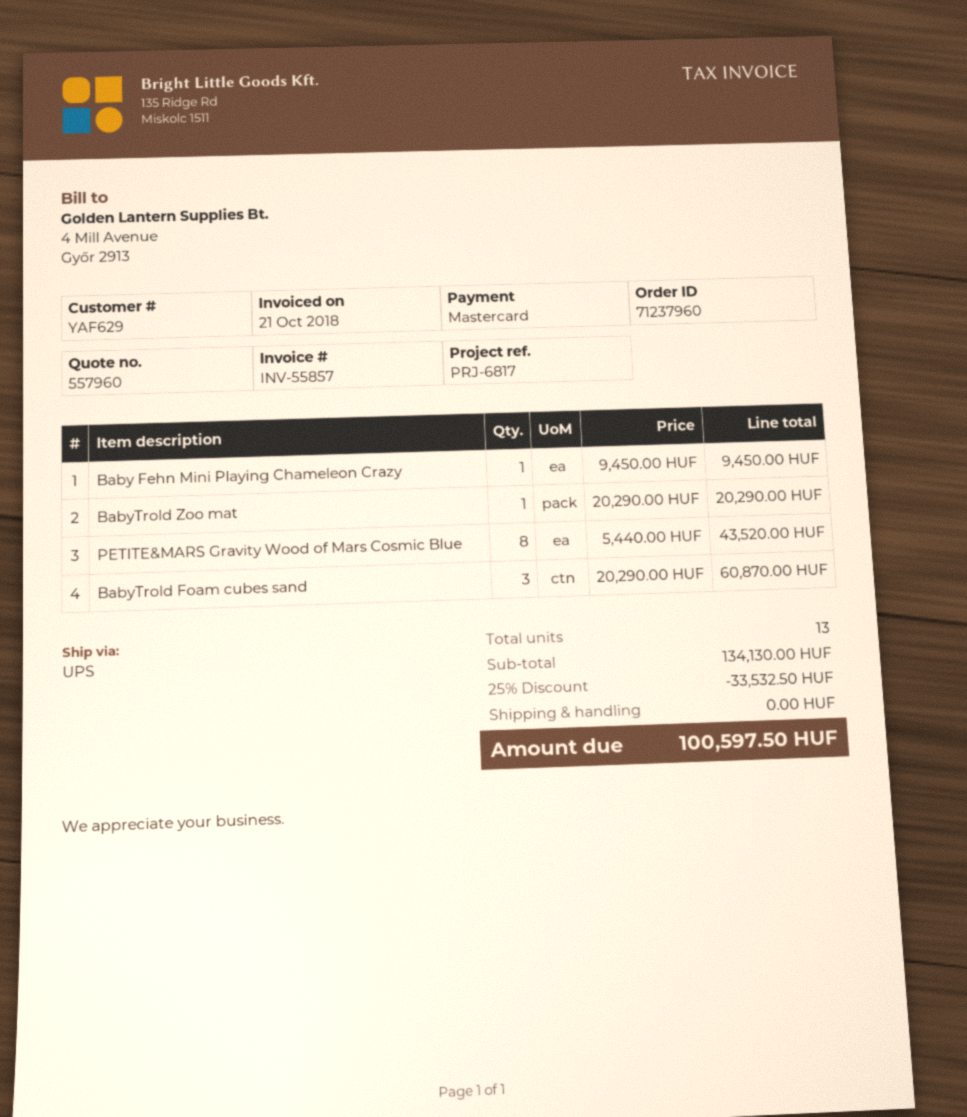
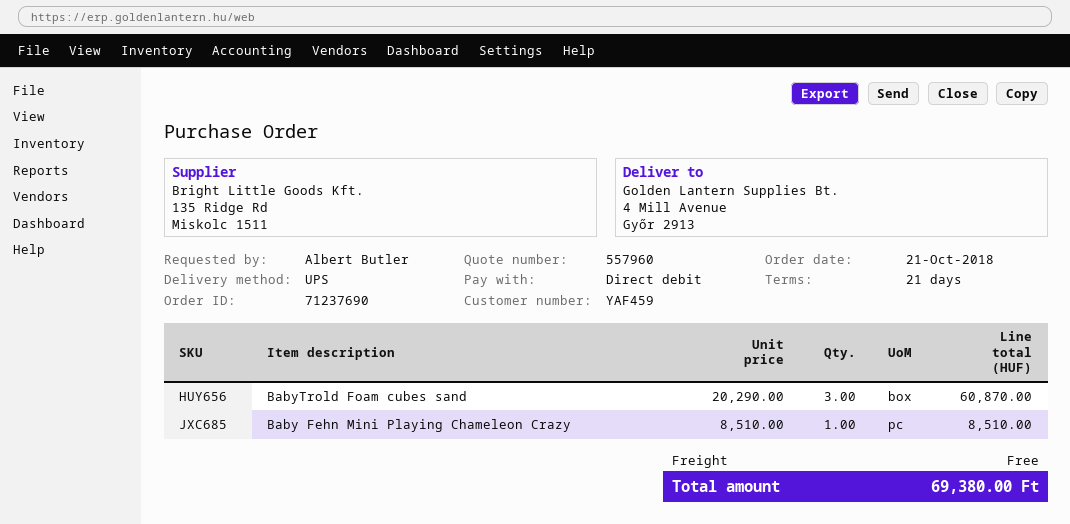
order number: 71237960 -> 71237690
customer number: YAF629 -> YAF459
payment method: Mastercard -> direct debit
Baby Fehn Mini Playing Chameleon Crazy: 1 x 9450.00 = 9450.00 -> 1 x 8510.00 = 8510.00
BabyTrold Zoo mat: 1 x 20290.00 = 20290.00 -> none
PETITE&MARS Gravity Wood of Mars Cosmic Blue: 8 x 5440.00 = 43520.00 -> none
discount: 25% = 33532.50 -> none
total: 100597.50 -> 69380.00

